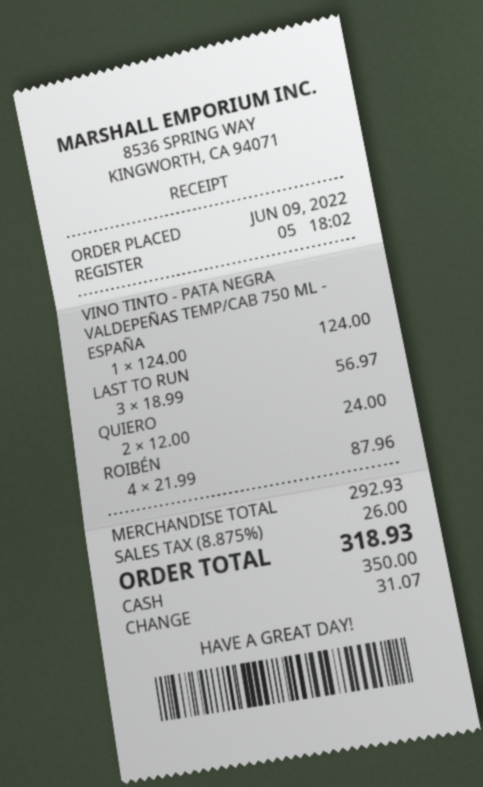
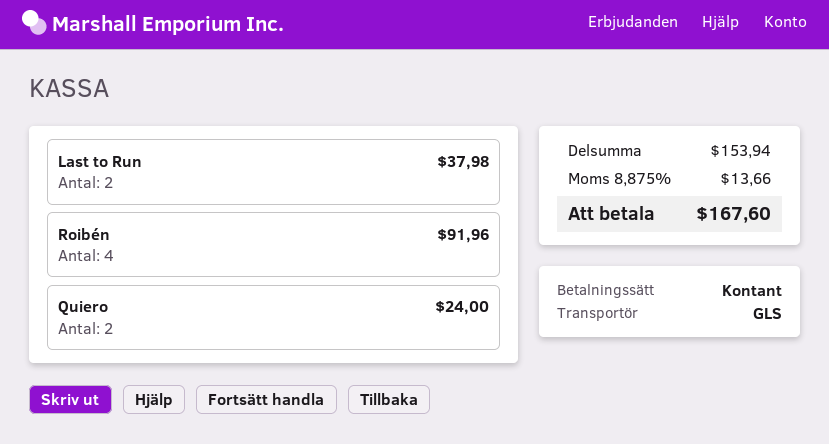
VINO TINTO - PATA NEGRA VALDEPEÑAS TEMP/CAB 750 ML - ESPAÑA: 1 for 124.00 -> none
LAST TO RUN: 3 for 56.97 -> 2 for 37.98
ROIBÉN: 4 for 87.96 -> 4 for 91.96
subtotal: 292.93 -> 153.94
tax: 8.875% = 26.00 -> 8.875% = 13.66
total: 318.93 -> 167.60

